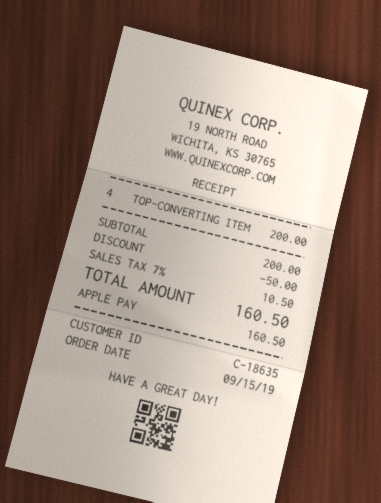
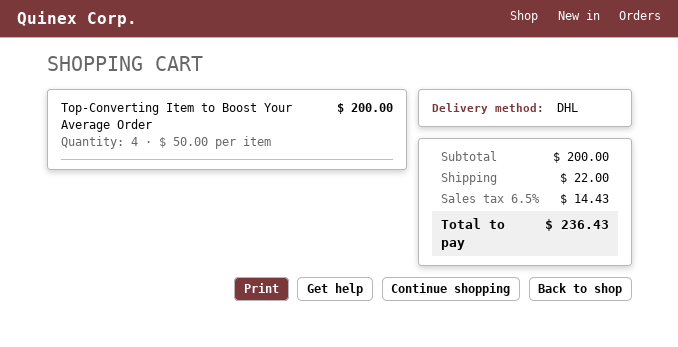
discount: 50.00 -> none
shipping: none -> 22.00
tax: 7% = 10.50 -> 6.5% = 14.43
total: 160.50 -> 236.43

